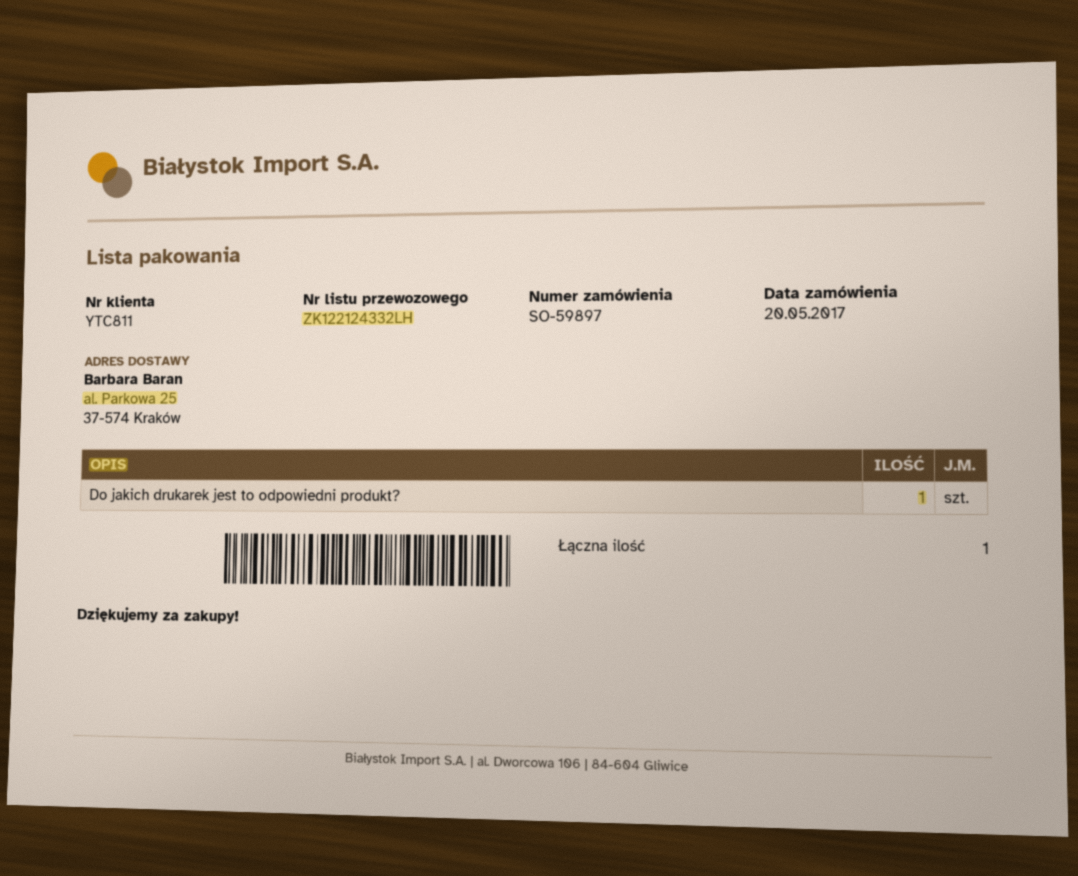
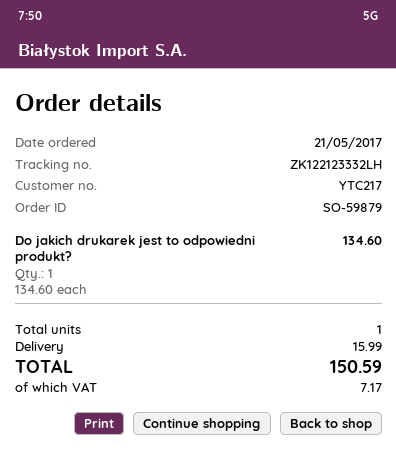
order number: SO-59897 -> SO-59879
order date: 2017-05-20 -> 2017-05-21
customer number: YTC811 -> YTC217
tracking number: ZK122124332LH -> ZK122123332LH

